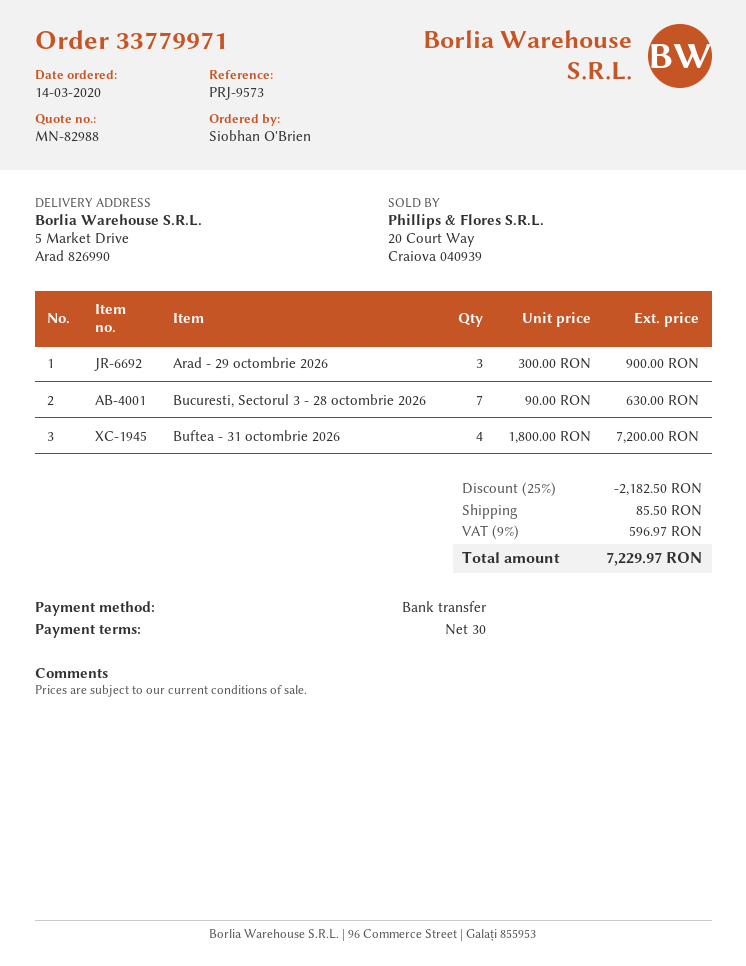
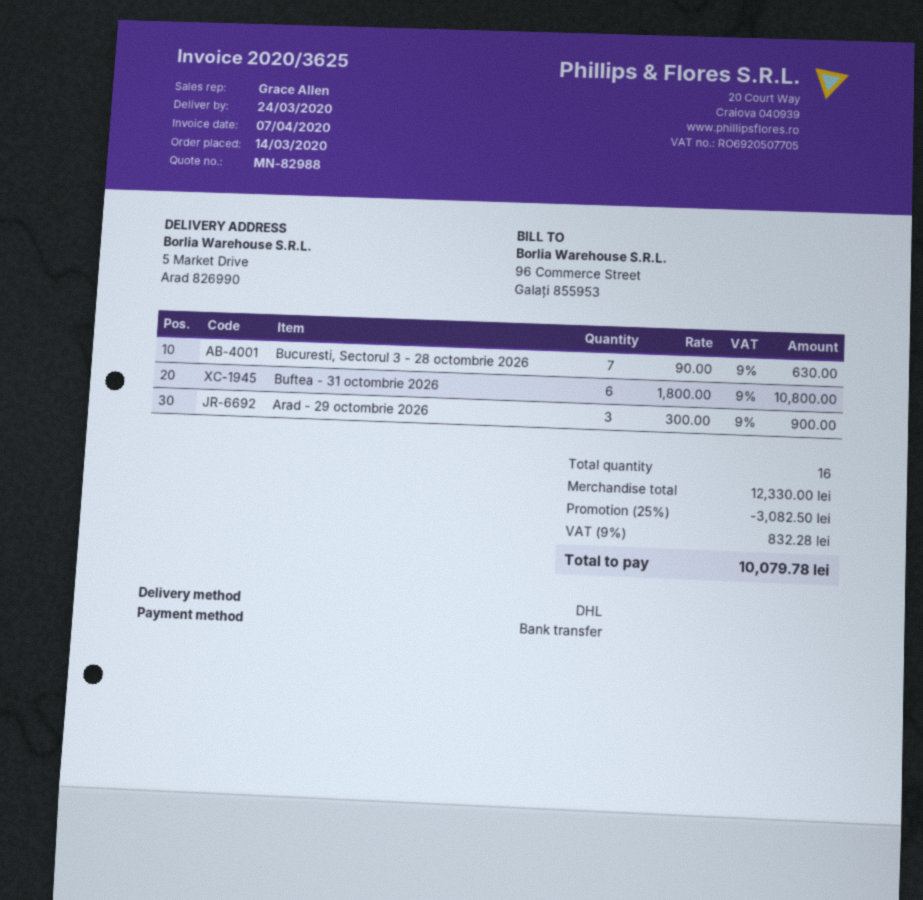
Buftea - 31 octombrie 2026: 4 x 1800.00 = 7200.00 -> 6 x 1800.00 = 10800.00
discount: 25% = 2182.50 -> 25% = 3082.50
shipping: 85.50 -> none
tax: 9% = 596.97 -> 9% = 832.28
total: 7229.97 -> 10079.78

